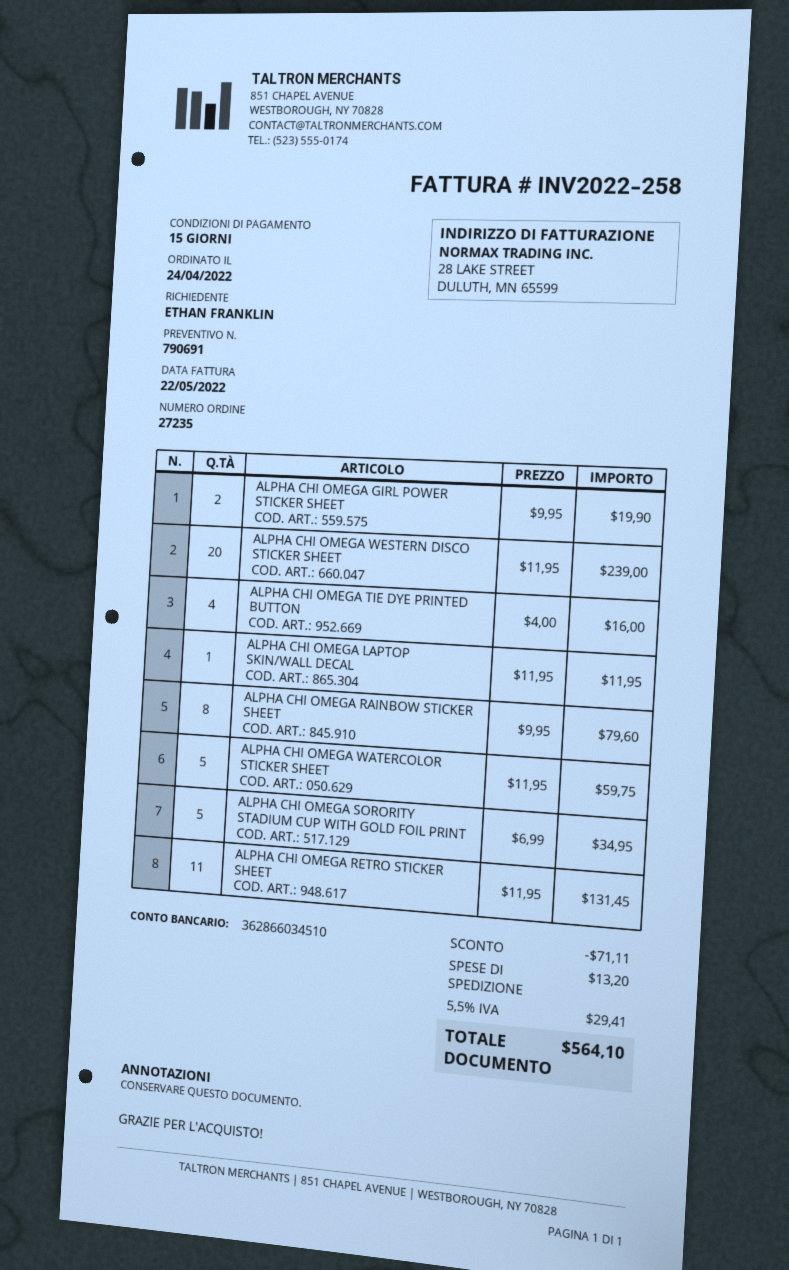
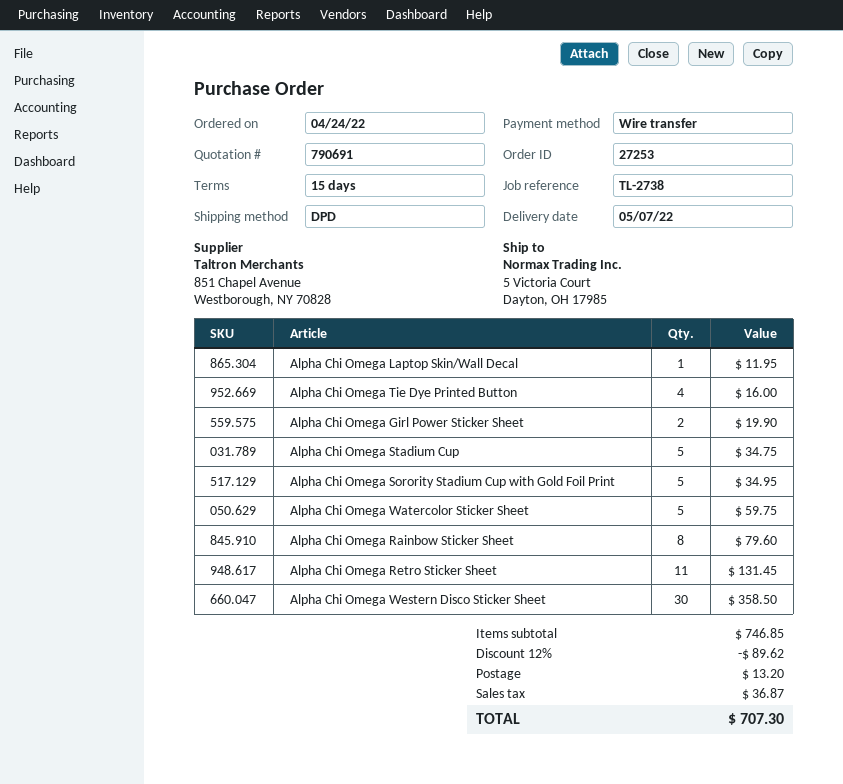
order number: 27235 -> 27253
ALPHA CHI OMEGA WESTERN DISCO STICKER SHEET: 20 for 239.00 -> 30 for 358.50
Alpha Chi Omega Stadium Cup: none -> 5 for 34.75
discount: 71.11 -> 89.62
tax: 29.41 -> 36.87
total: 564.10 -> 707.30

